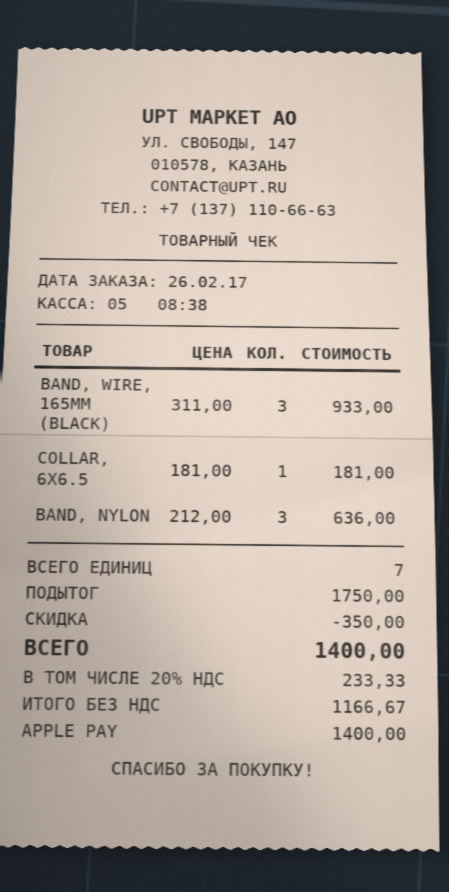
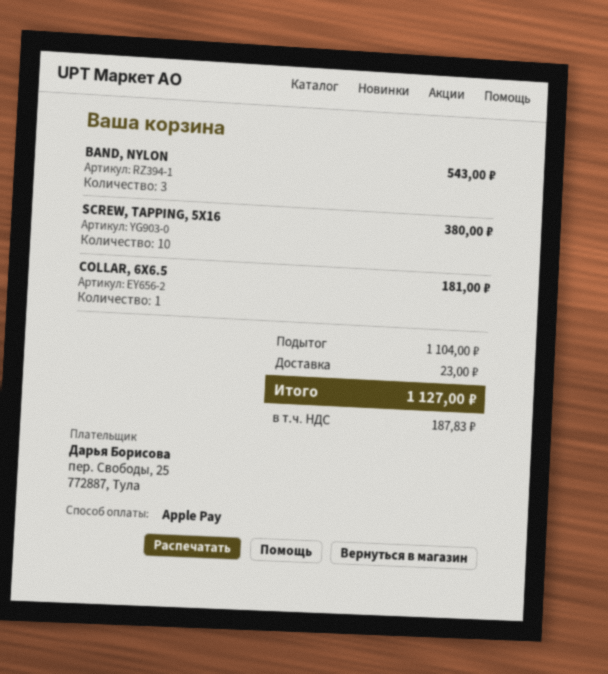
BAND, WIRE, 165MM (BLACK): 3 for 933.00 -> none
BAND, NYLON: 3 for 636.00 -> 3 for 543.00
SCREW, TAPPING, 5X16: none -> 10 for 380.00
subtotal: 1750.00 -> 1104.00
discount: 350.00 -> none
shipping: none -> 23.00
tax: 233.33 -> 187.83
total: 1400.00 -> 1127.00

